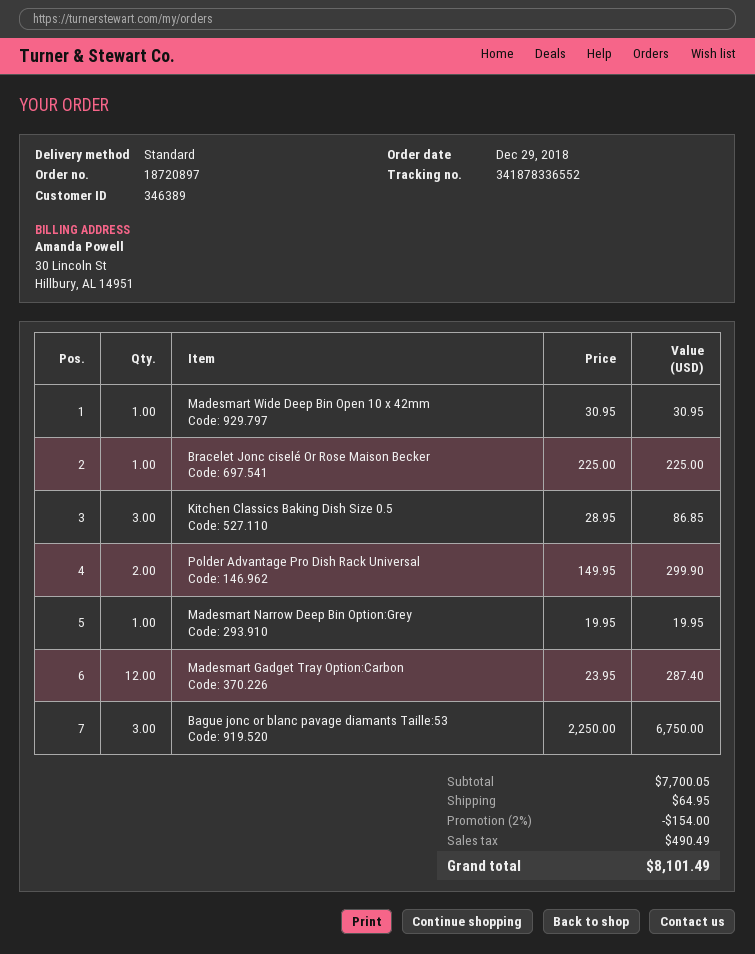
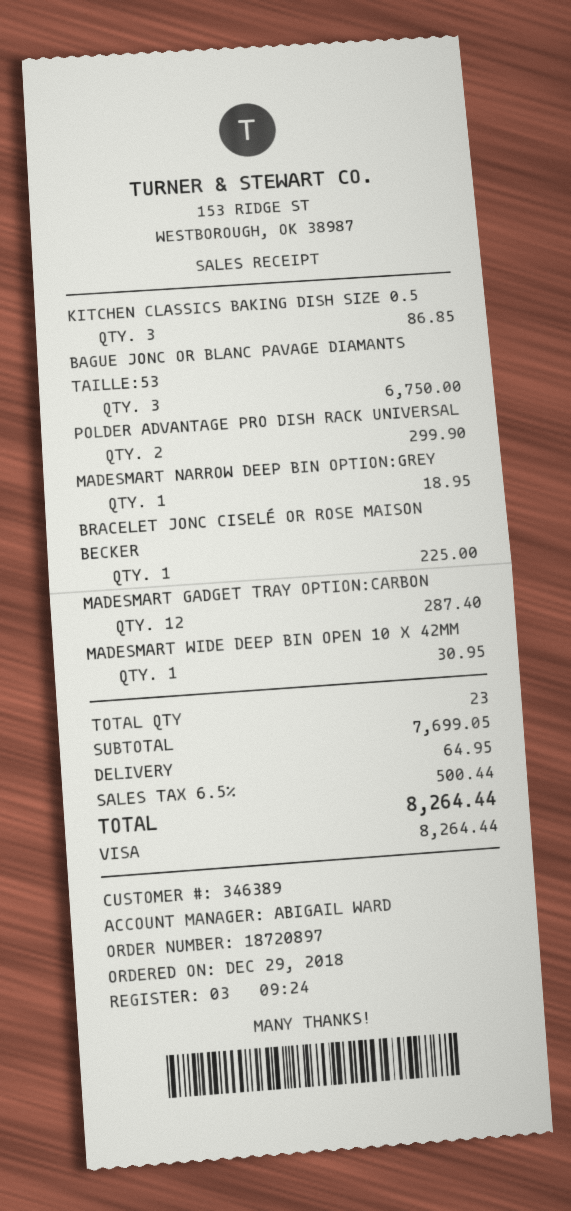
Madesmart Narrow Deep Bin Option:Grey: 1 for 19.95 -> 1 for 18.95
subtotal: 7700.05 -> 7699.05
discount: 2% = 154.00 -> none
tax: 490.49 -> 500.44
total: 8101.49 -> 8264.44

